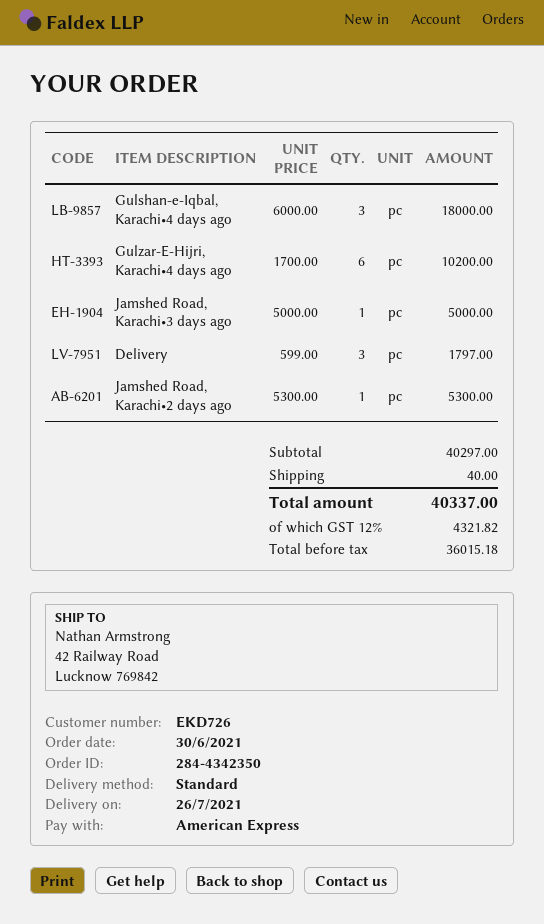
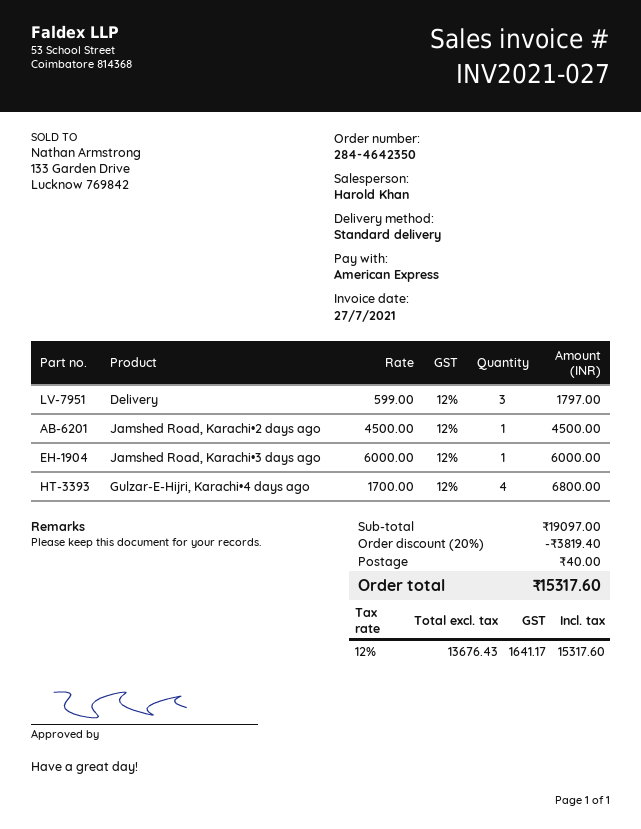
order number: 284-4342350 -> 284-4642350
Gulshan-e-Iqbal, Karachi•4 days ago: 3 x 6000.00 = 18000.00 -> none
Gulzar-E-Hijri, Karachi•4 days ago: 6 x 1700.00 = 10200.00 -> 4 x 1700.00 = 6800.00
Jamshed Road, Karachi•3 days ago: 1 x 5000.00 = 5000.00 -> 1 x 6000.00 = 6000.00
Jamshed Road, Karachi•2 days ago: 1 x 5300.00 = 5300.00 -> 1 x 4500.00 = 4500.00
subtotal: 40297.00 -> 19097.00
discount: none -> 20% = 3819.40
net: 36015.18 -> 13676.43
tax: 12% = 4321.82 -> 12% = 1641.17
total: 40337.00 -> 15317.60

